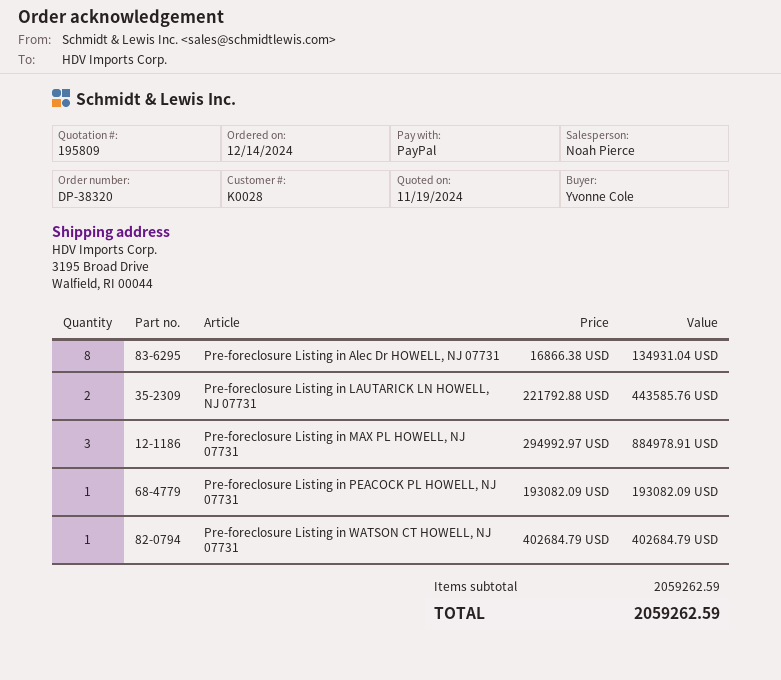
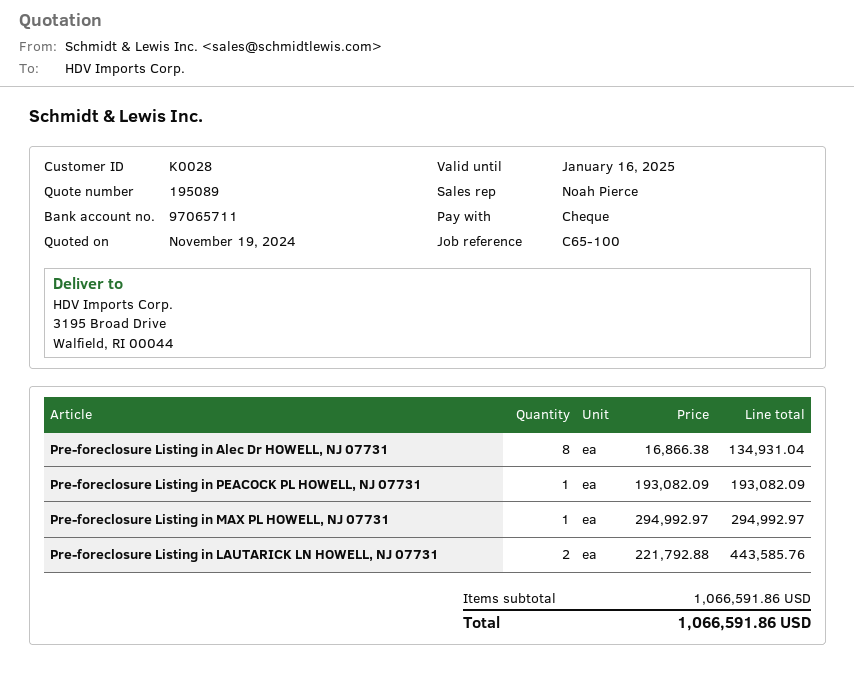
quote number: 195809 -> 195089
payment method: PayPal -> cheque
Pre-foreclosure Listing in MAX PL HOWELL, NJ 07731: 3 x 294992.97 = 884978.91 -> 1 x 294992.97 = 294992.97
Pre-foreclosure Listing in WATSON CT HOWELL, NJ 07731: 1 x 402684.79 = 402684.79 -> none
subtotal: 2059262.59 -> 1066591.86
total: 2059262.59 -> 1066591.86

